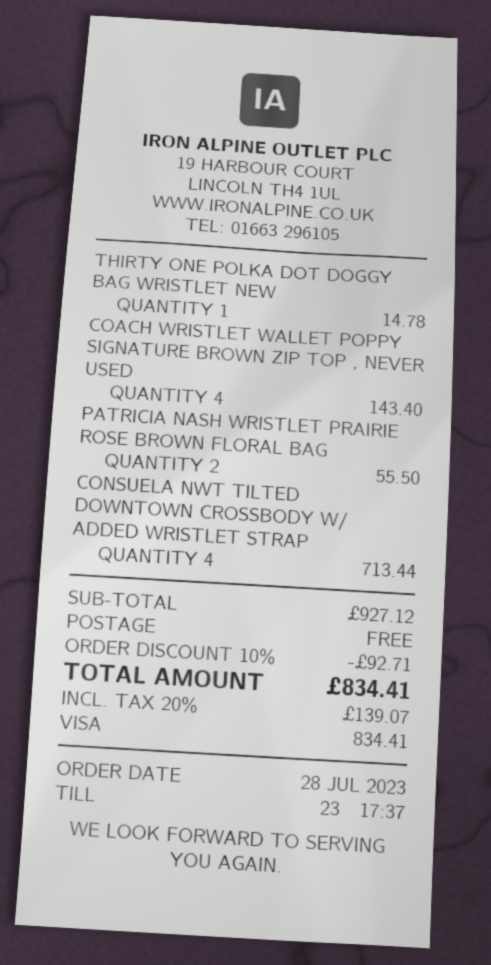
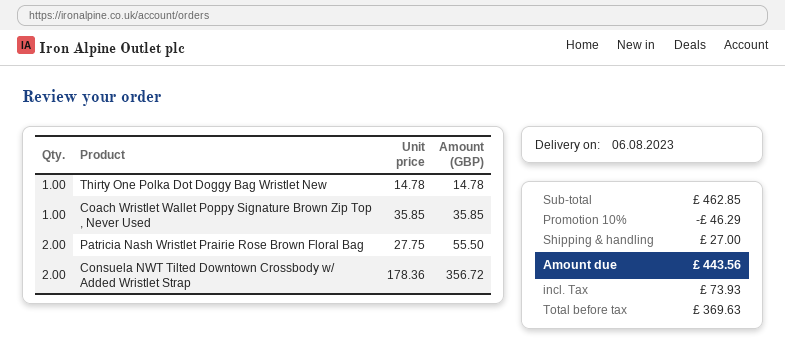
COACH WRISTLET WALLET POPPY SIGNATURE BROWN ZIP TOP , NEVER USED: 4 for 143.40 -> 1 for 35.85
CONSUELA NWT TILTED DOWNTOWN CROSSBODY W/ ADDED WRISTLET STRAP: 4 for 713.44 -> 2 for 356.72
subtotal: 927.12 -> 462.85
discount: 10% = 92.71 -> 10% = 46.29
shipping: 0.00 -> 27.00
tax: 139.07 -> 73.93
total: 834.41 -> 443.56

